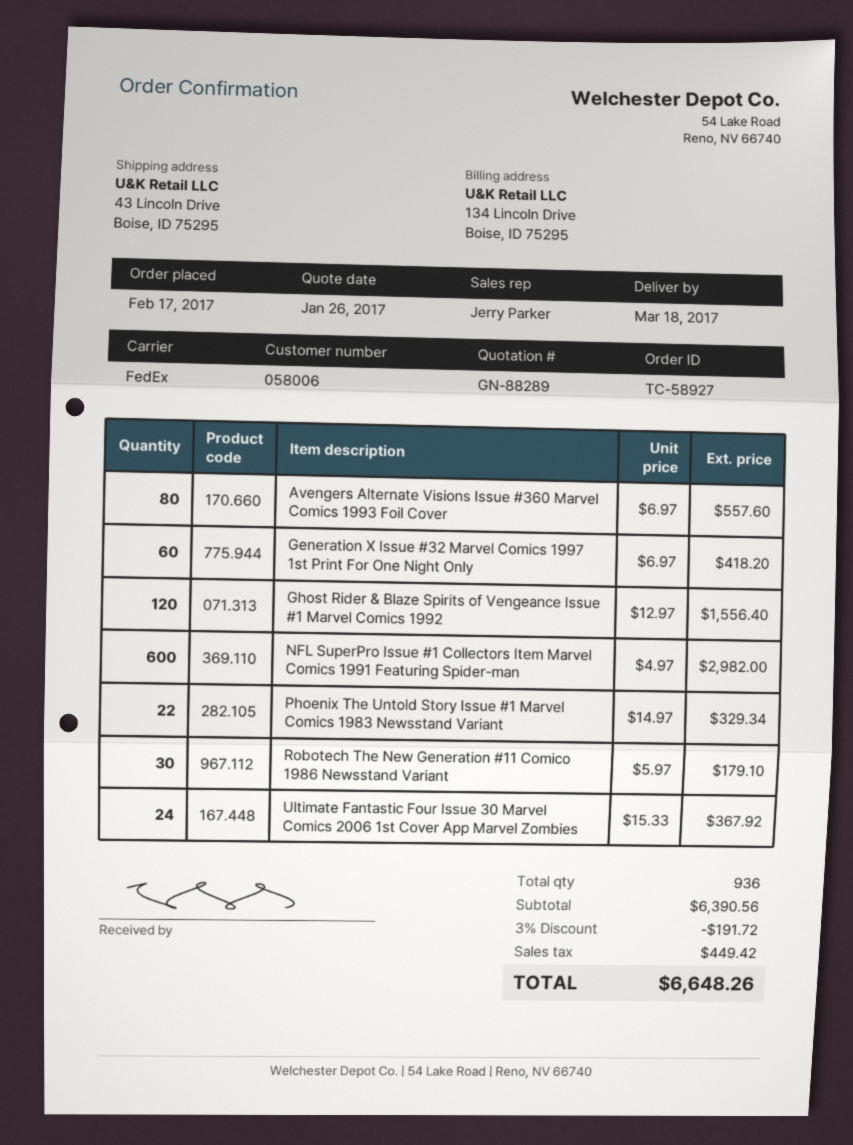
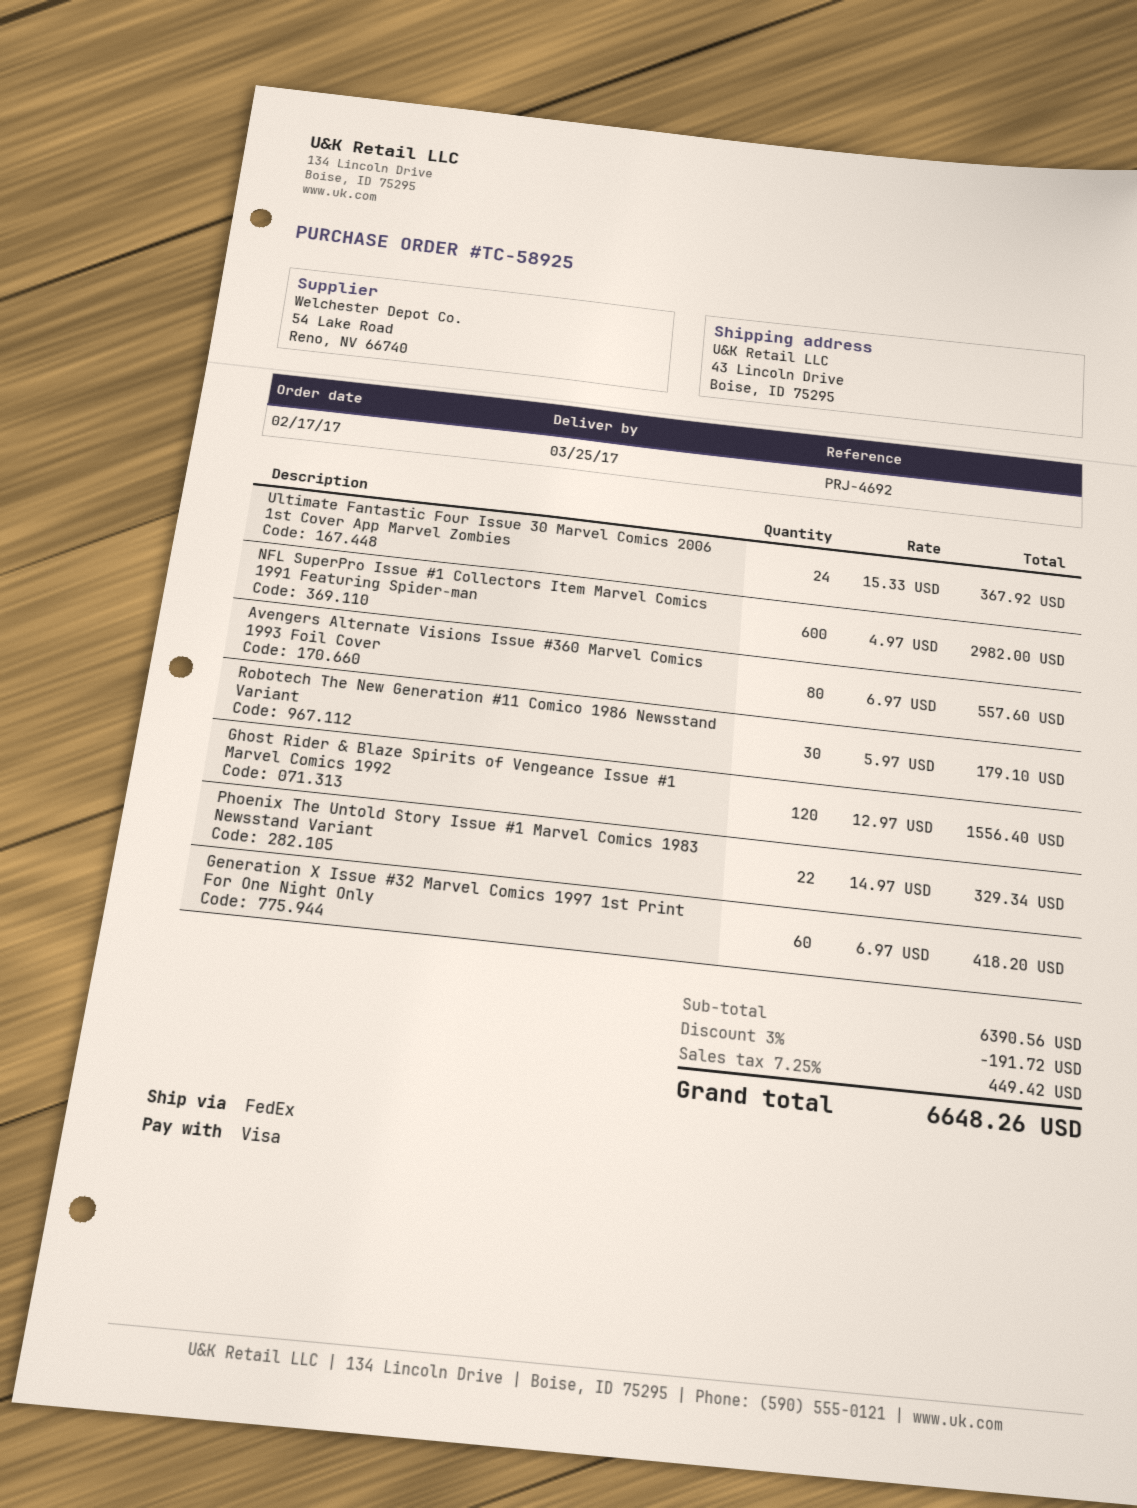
order number: TC-58927 -> TC-58925
delivery date: 2017-03-18 -> 2017-03-25

